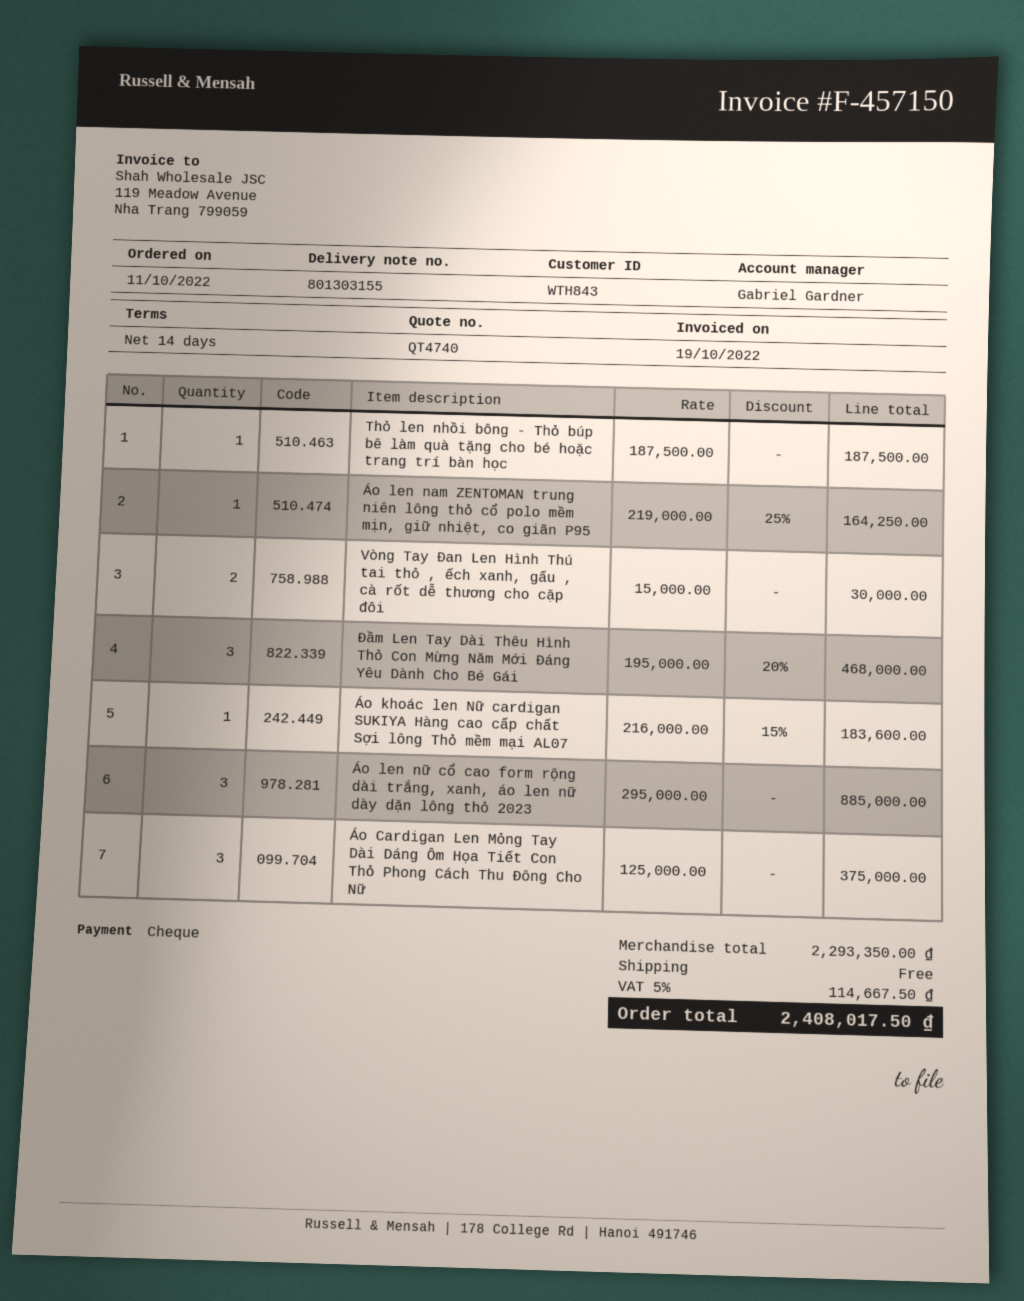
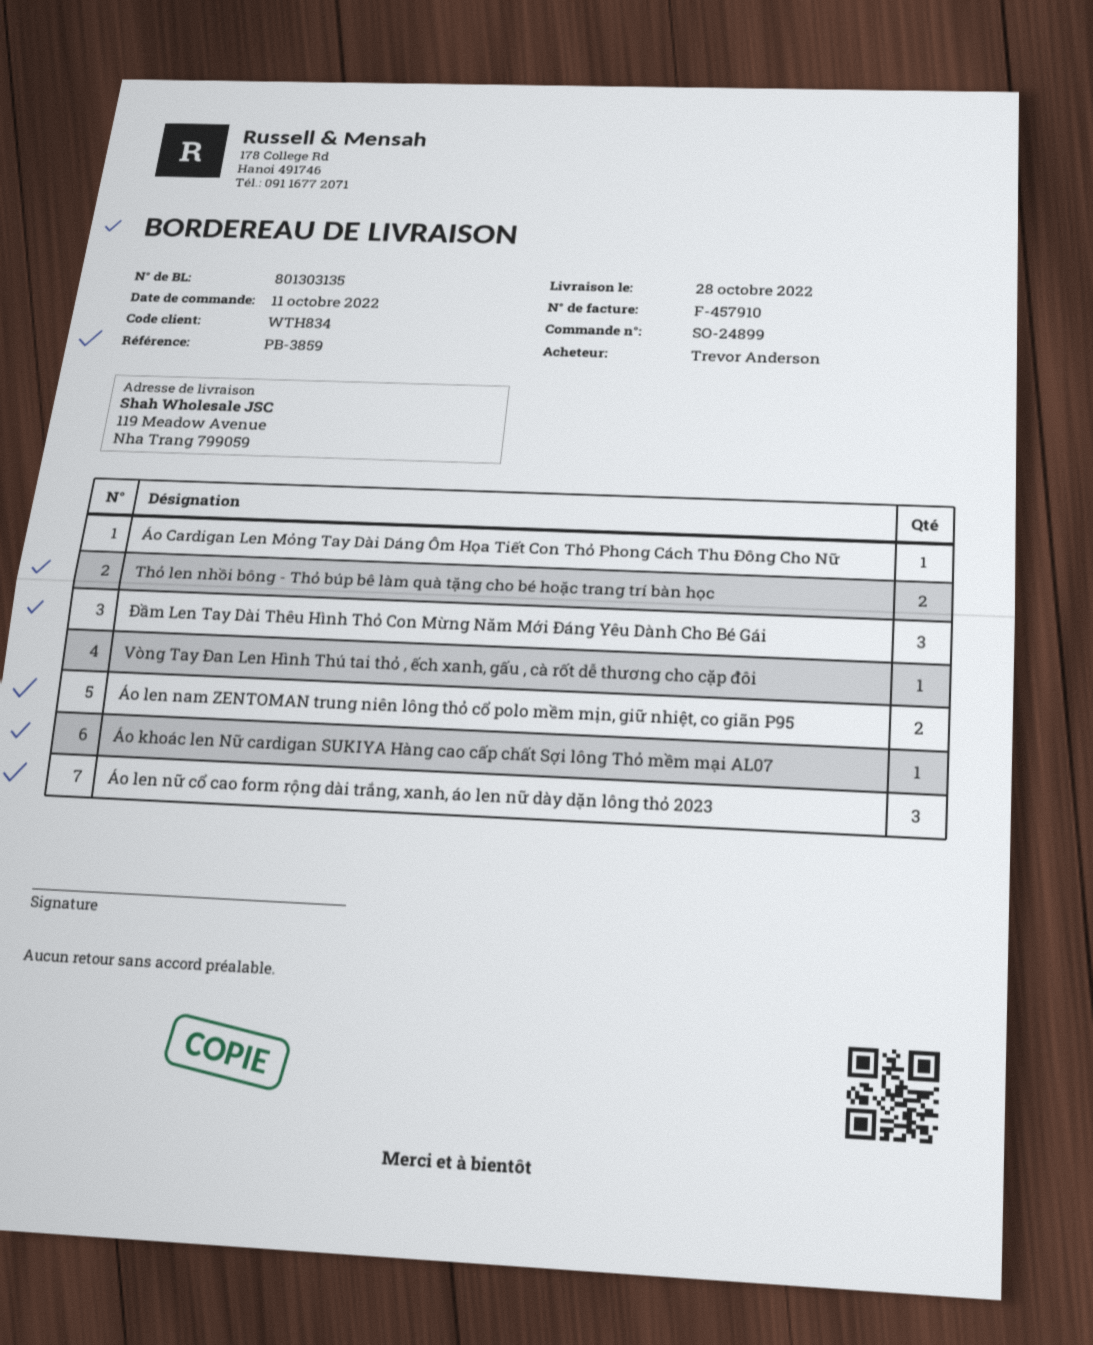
delivery note number: 801303155 -> 801303135
invoice number: F-457150 -> F-457910
customer number: WTH843 -> WTH834
Thỏ len nhồi bông - Thỏ búp bê làm quà tặng cho bé hoặc trang trí bàn học: 1 -> 2
Áo len nam ZENTOMAN trung niên lông thỏ cổ polo mềm mịn, giữ nhiệt, co giãn P95: 1 -> 2
Vòng Tay Đan Len Hình Thú tai thỏ , ếch xanh, gấu , cà rốt dễ thương cho cặp đôi: 2 -> 1
Áo Cardigan Len Mỏng Tay Dài Dáng Ôm Họa Tiết Con Thỏ Phong Cách Thu Đông Cho Nữ: 3 -> 1

